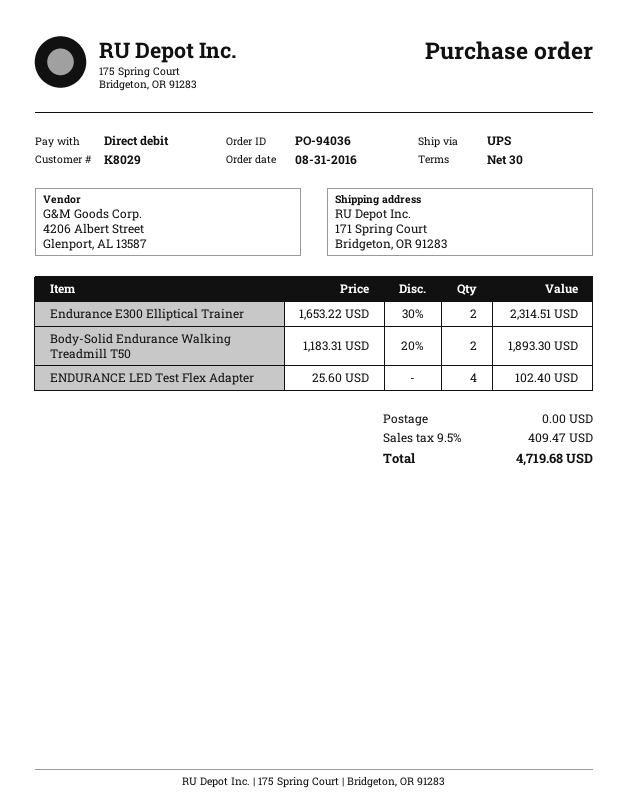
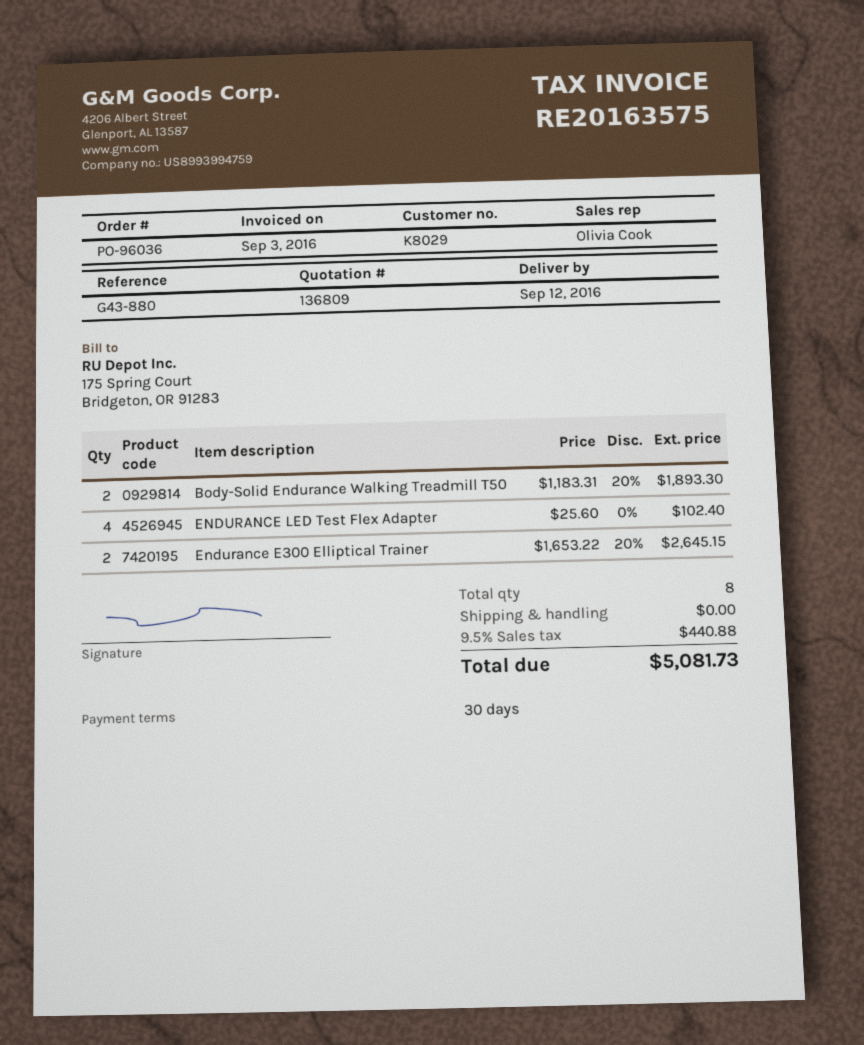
order number: PO-94036 -> PO-96036
Endurance E300 Elliptical Trainer: 2 x 1653.22 - 30% = 2314.51 -> 2 x 1653.22 - 20% = 2645.15
tax: 9.5% = 409.47 -> 9.5% = 440.88
total: 4719.68 -> 5081.73

